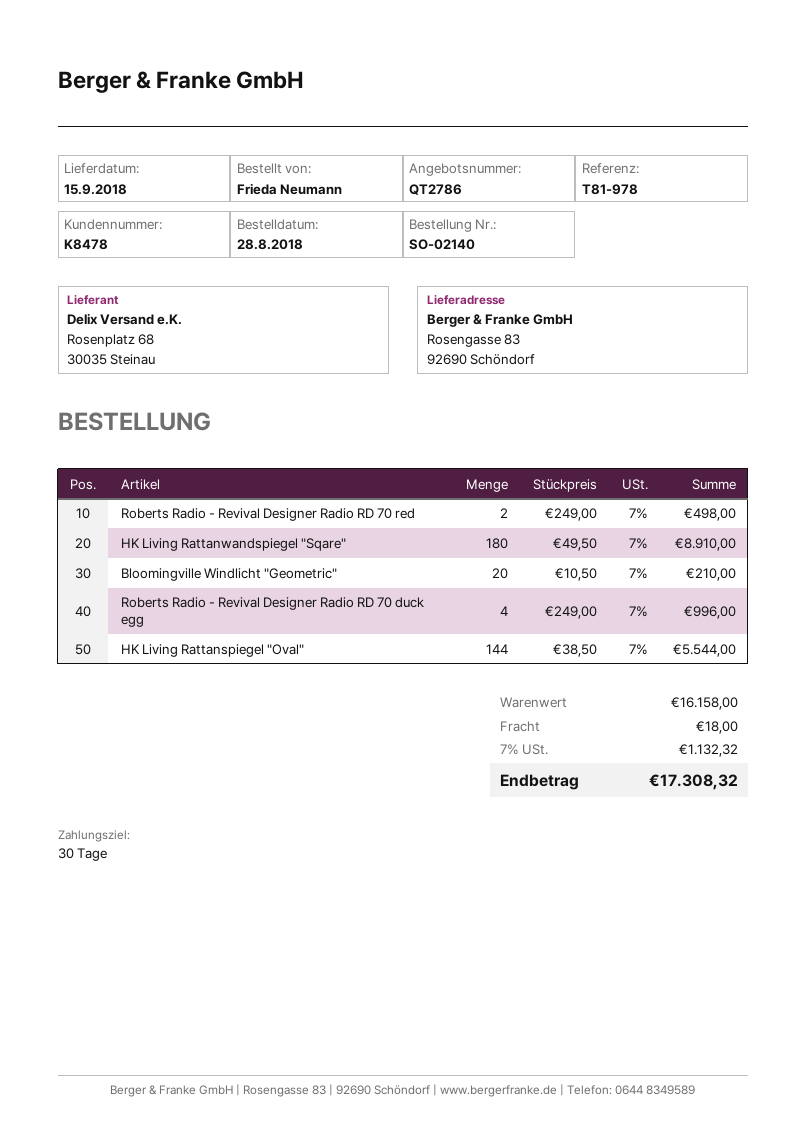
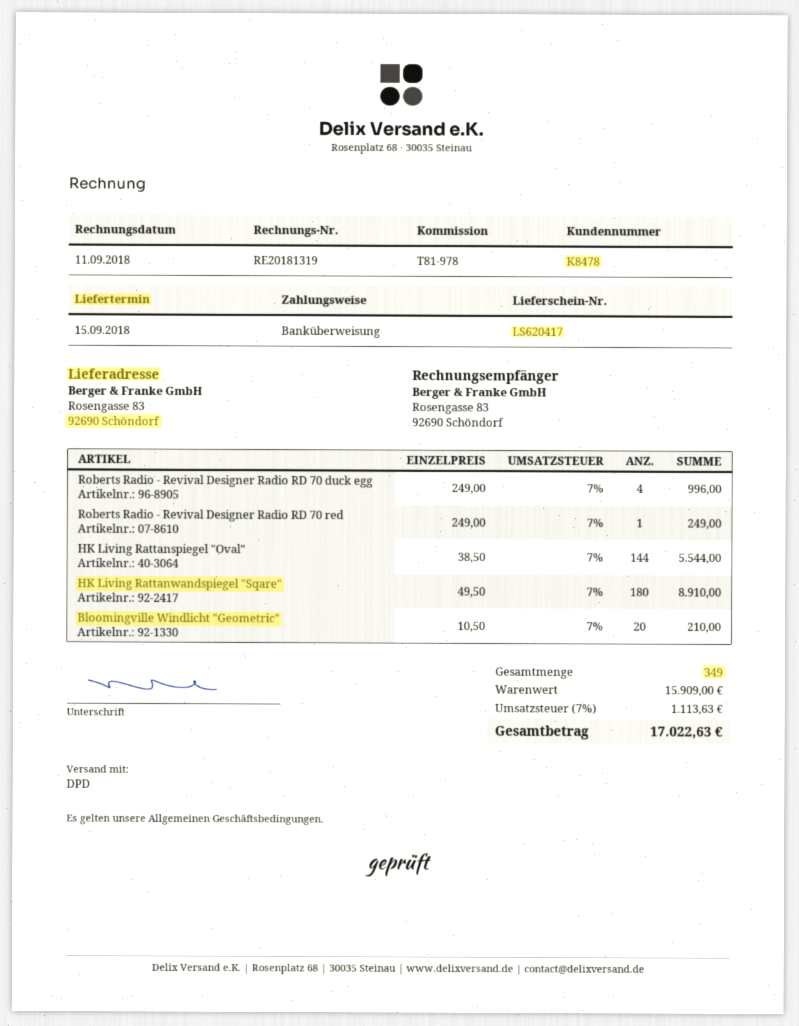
Roberts Radio - Revival Designer Radio RD 70 red: 2 x 249.00 = 498.00 -> 1 x 249.00 = 249.00
subtotal: 16158.00 -> 15909.00
shipping: 18.00 -> none
tax: 7% = 1132.32 -> 7% = 1113.63
total: 17308.32 -> 17022.63

